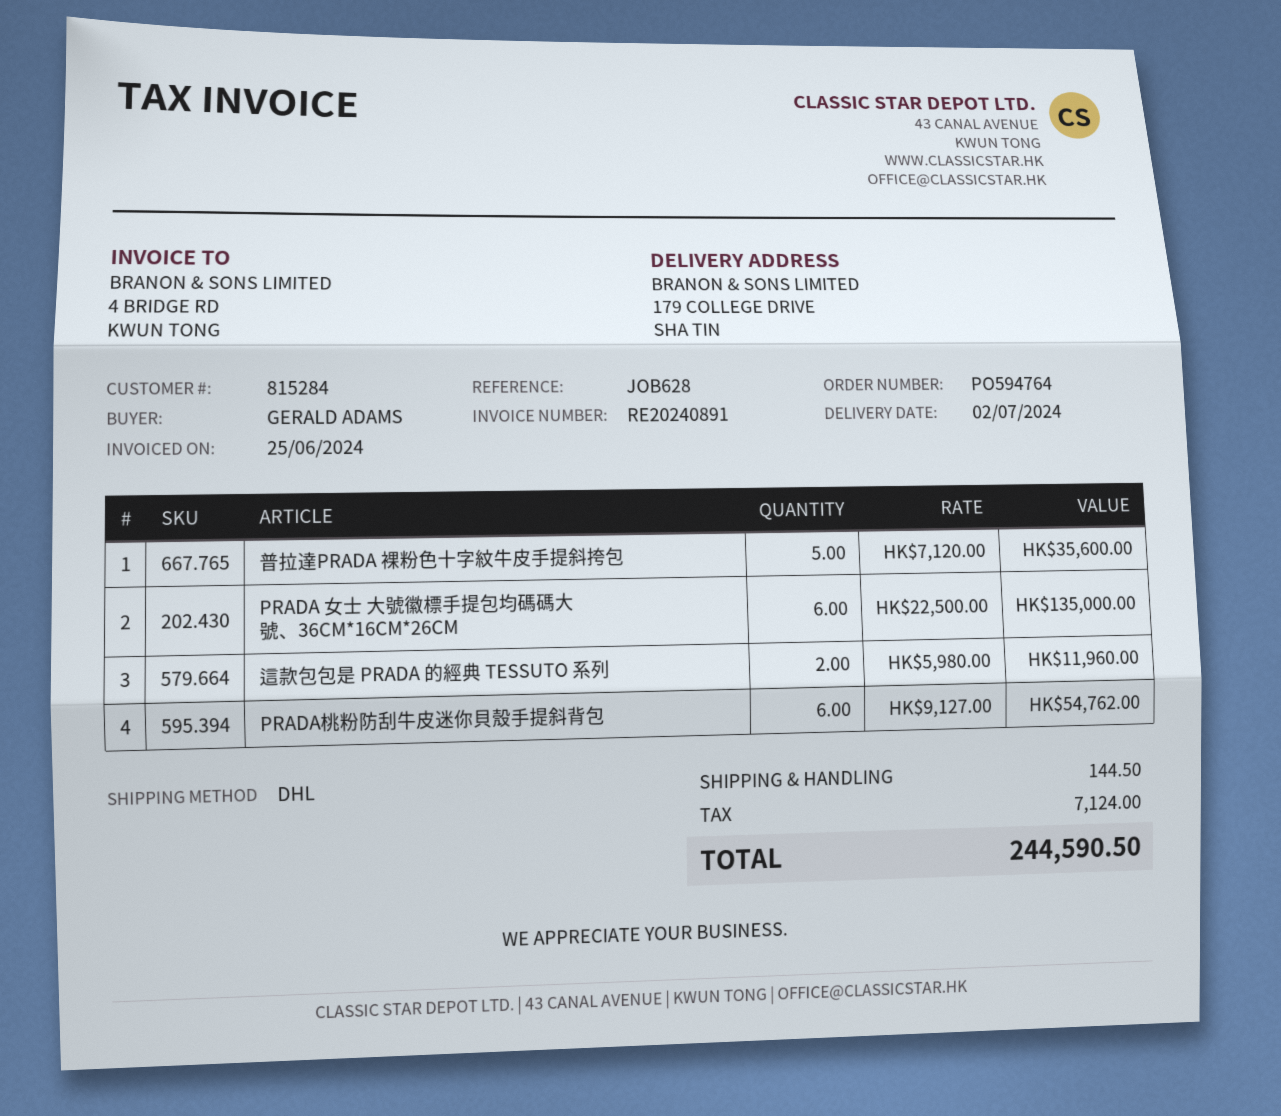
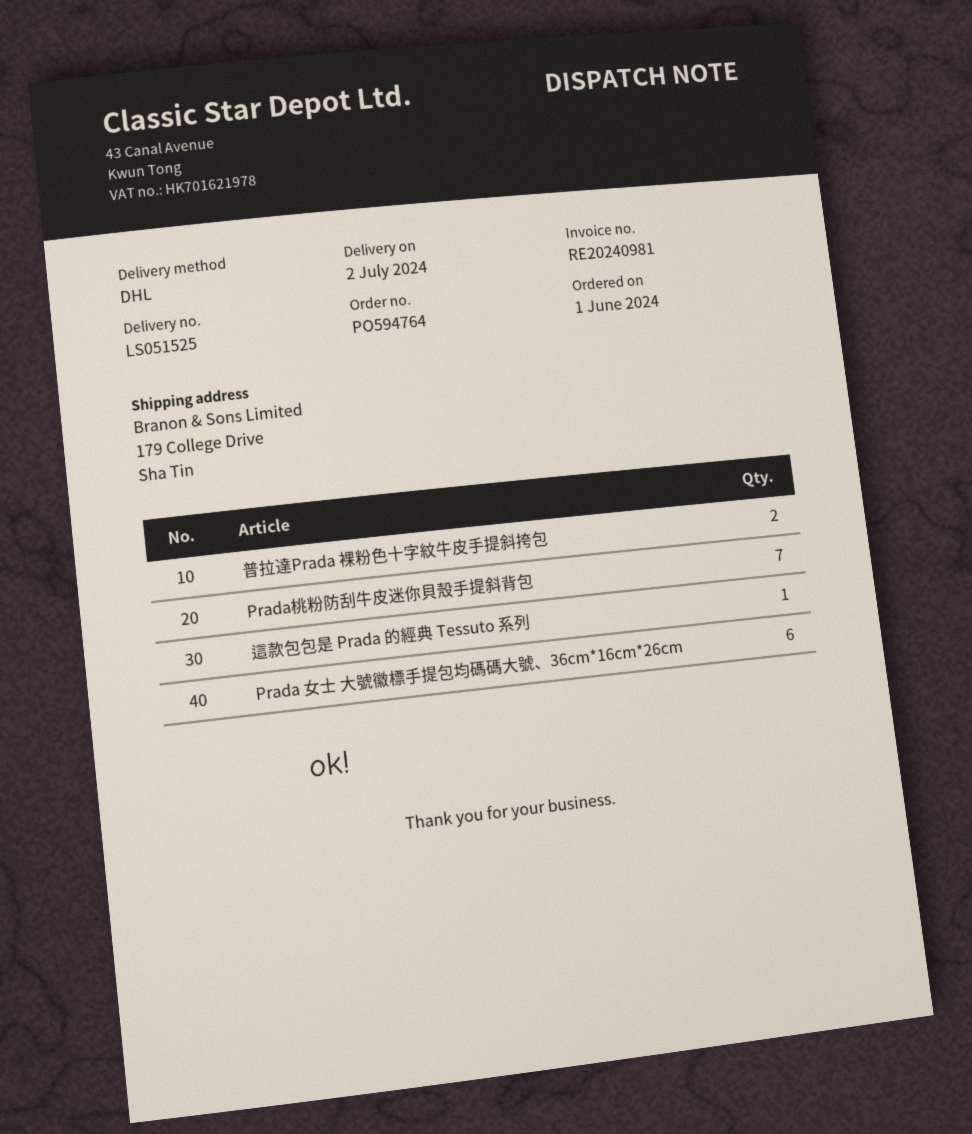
invoice number: RE20240891 -> RE20240981
普拉達PRADA 裸粉色十字紋牛皮手提斜挎包: 5 -> 2
這款包包是 PRADA 的經典 TESSUTO 系列: 2 -> 1
PRADA桃粉防刮牛皮迷你貝殼手提斜背包: 6 -> 7

